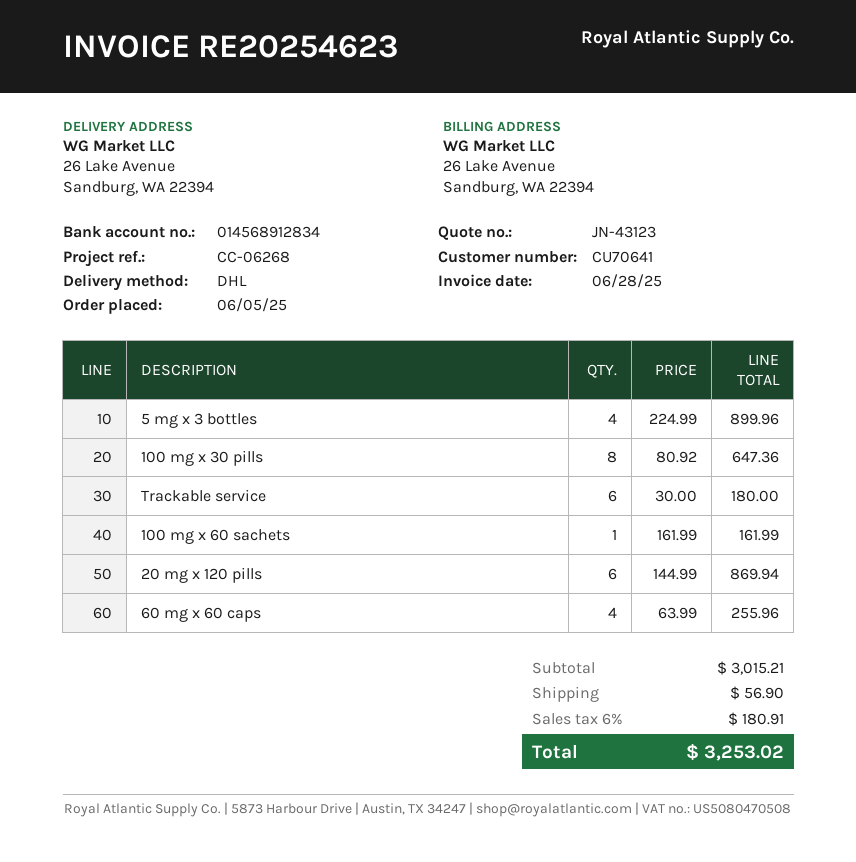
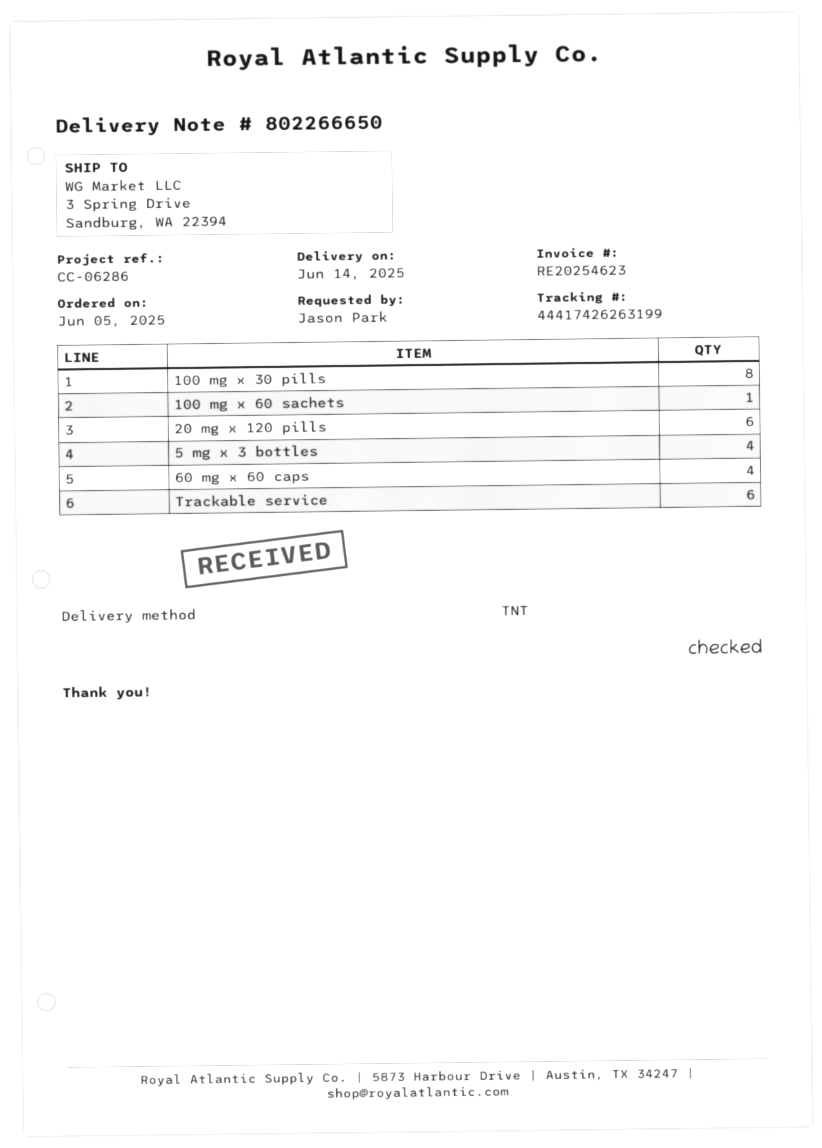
reference: CC-06268 -> CC-06286
shipping method: DHL -> TNT
ship to: 26 Lake Avenue, Sandburg, WA 22394 -> 3 Spring Drive, Sandburg, WA 22394

